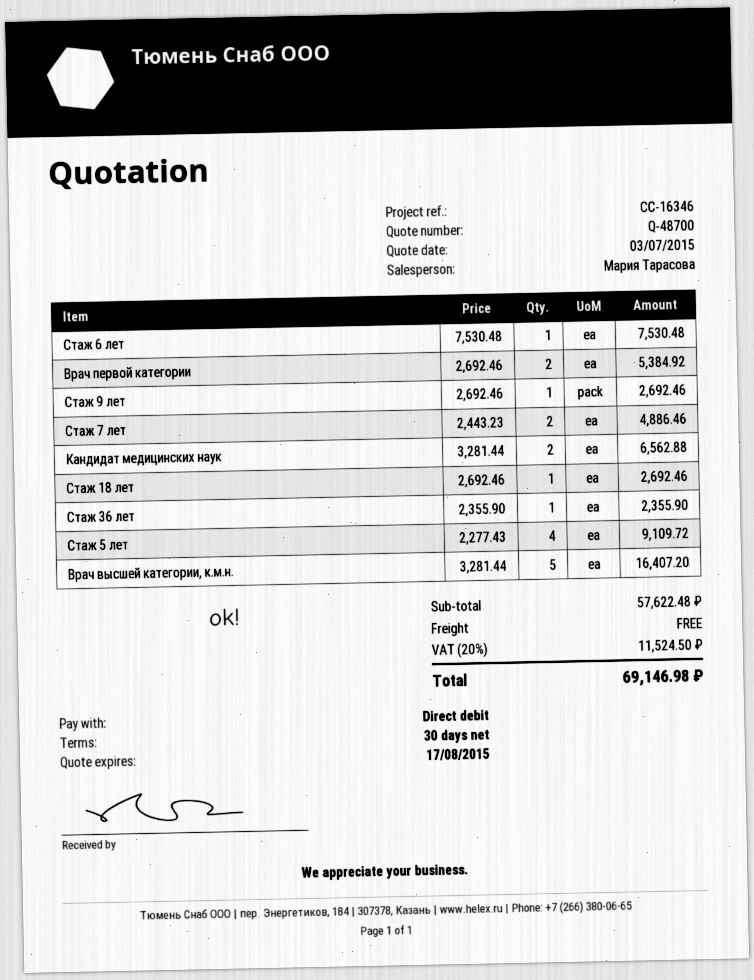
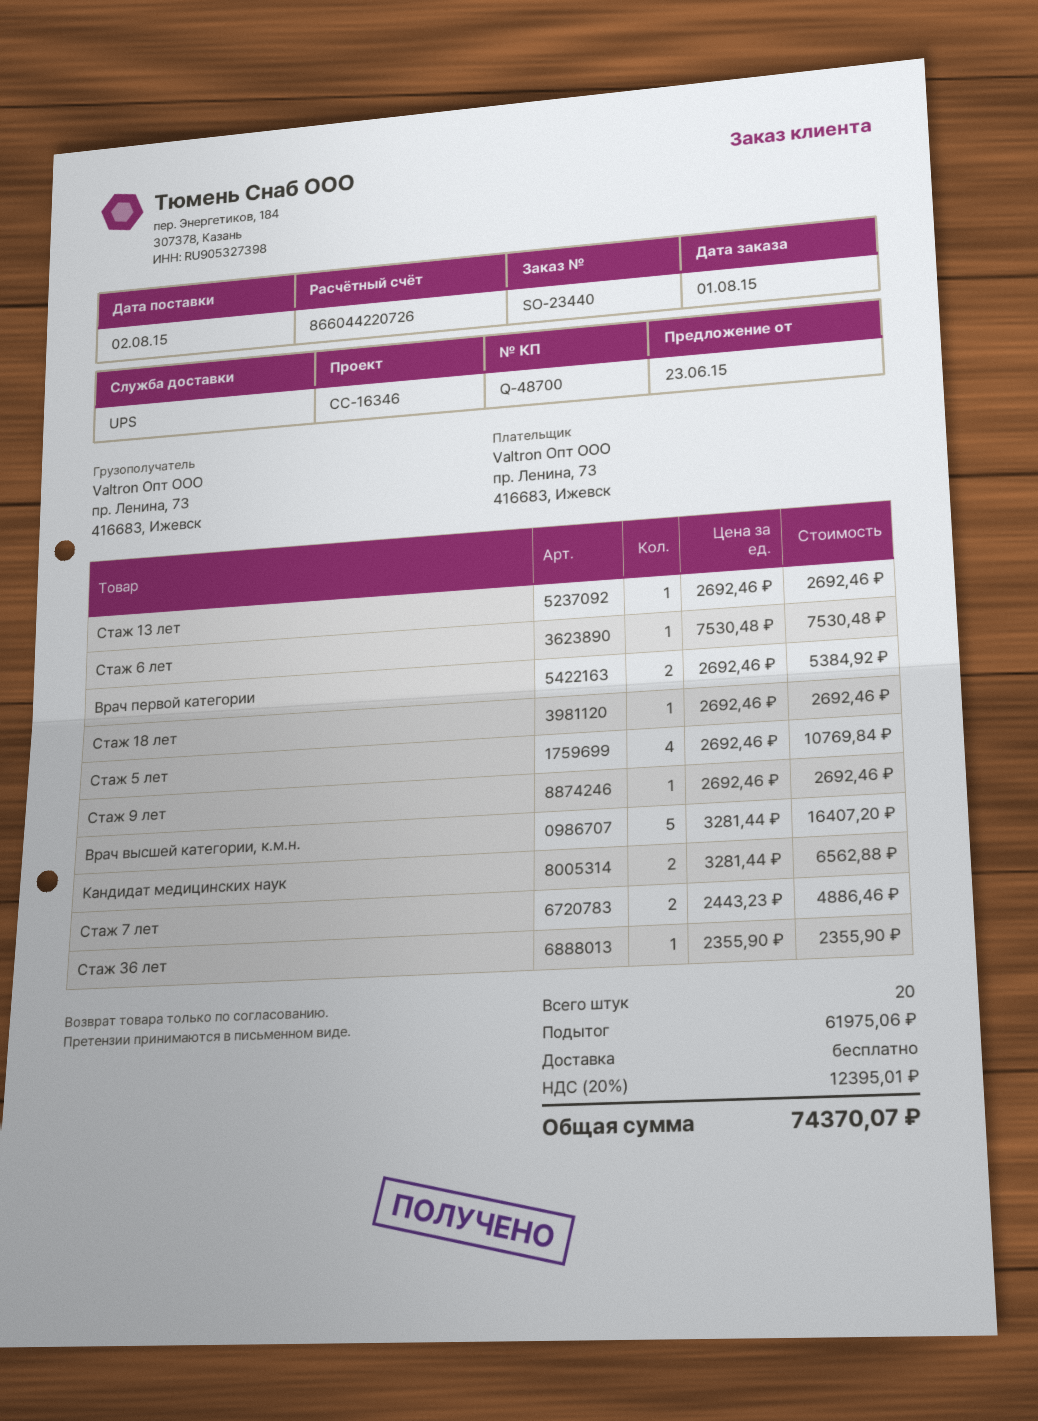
quote date: 2015-07-03 -> 2015-06-23
Стаж 5 лет: 4 x 2277.43 = 9109.72 -> 4 x 2692.46 = 10769.84
Стаж 13 лет: none -> 1 x 2692.46 = 2692.46
subtotal: 57622.48 -> 61975.06
tax: 20% = 11524.50 -> 20% = 12395.01
total: 69146.98 -> 74370.07

